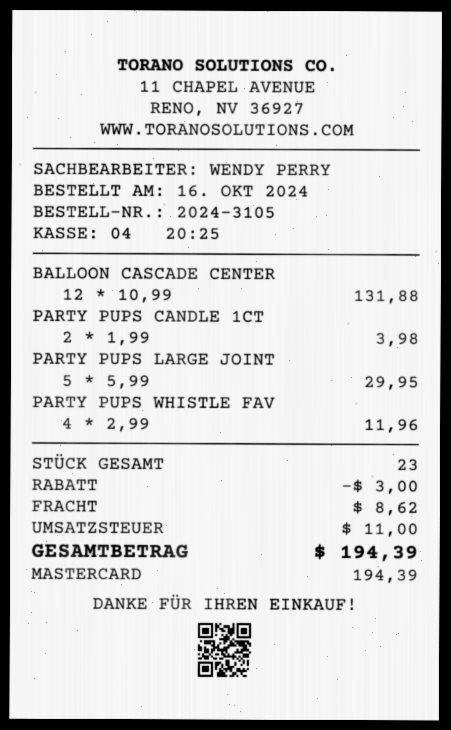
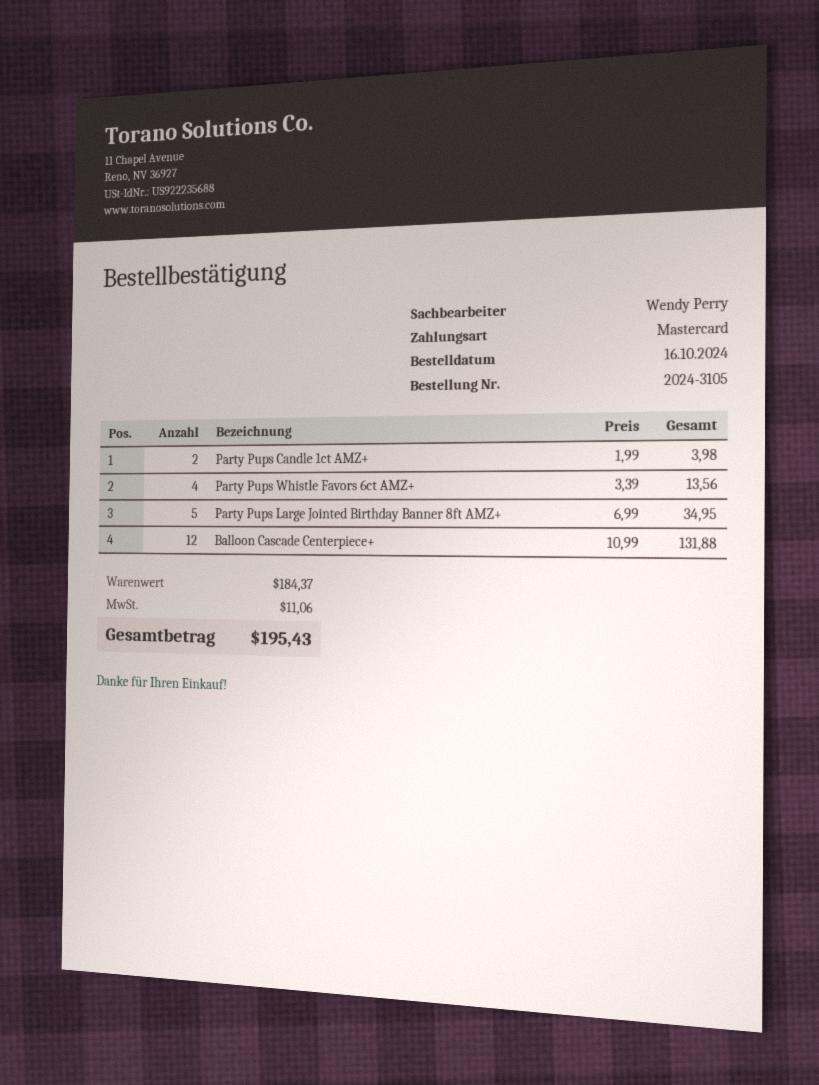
PARTY PUPS LARGE JOINT: 5 x 5.99 = 29.95 -> 5 x 6.99 = 34.95
PARTY PUPS WHISTLE FAV: 4 x 2.99 = 11.96 -> 4 x 3.39 = 13.56
discount: 3.00 -> none
shipping: 8.62 -> none
tax: 11.00 -> 11.06
total: 194.39 -> 195.43

